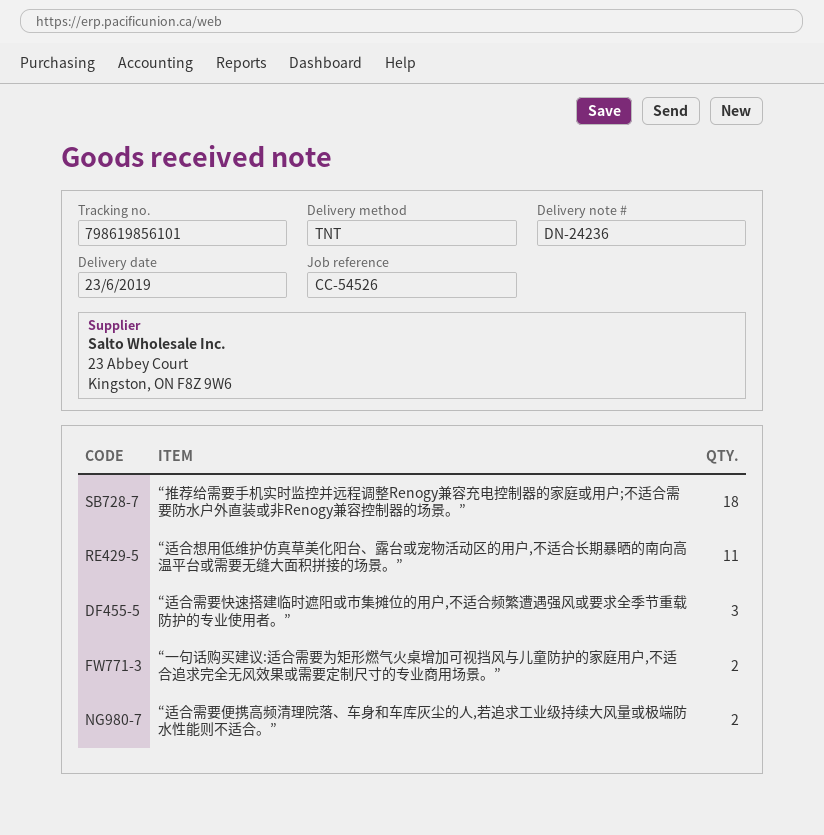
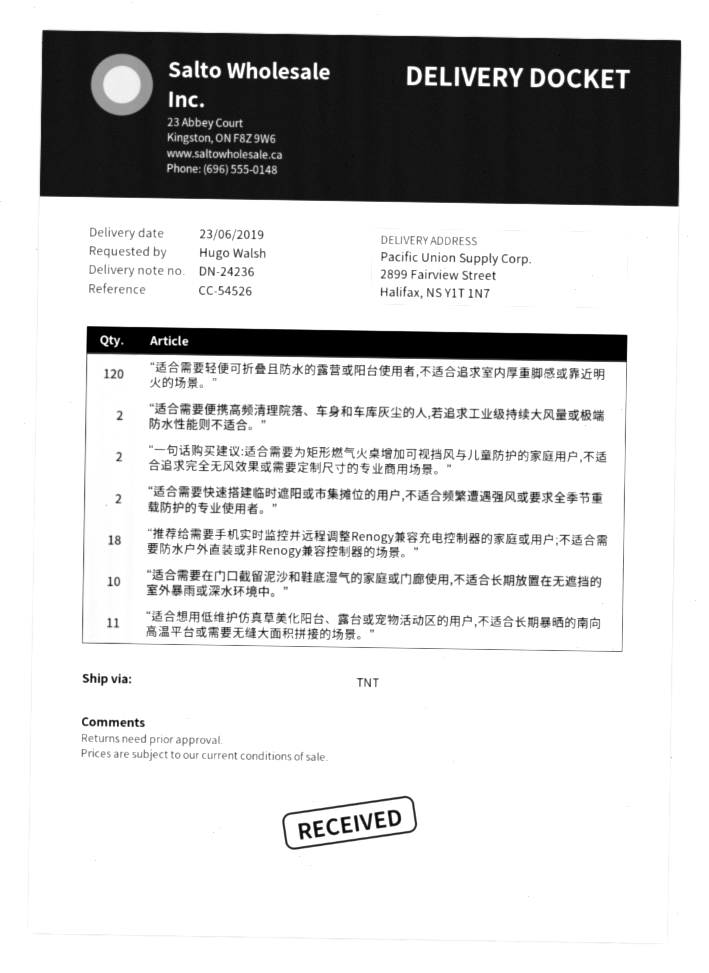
“适合需要快速搭建临时遮阳或市集摊位的用户,不适合频繁遭遇强风或要求全季节重载防护的专业使用者。”: 3 -> 2
“适合需要轻便可折叠且防水的露营或阳台使用者,不适合追求室内厚重脚感或靠近明火的场景。”: none -> 120
“适合需要在门口截留泥沙和鞋底湿气的家庭或门廊使用,不适合长期放置在无遮挡的室外暴雨或深水环境中。”: none -> 10

